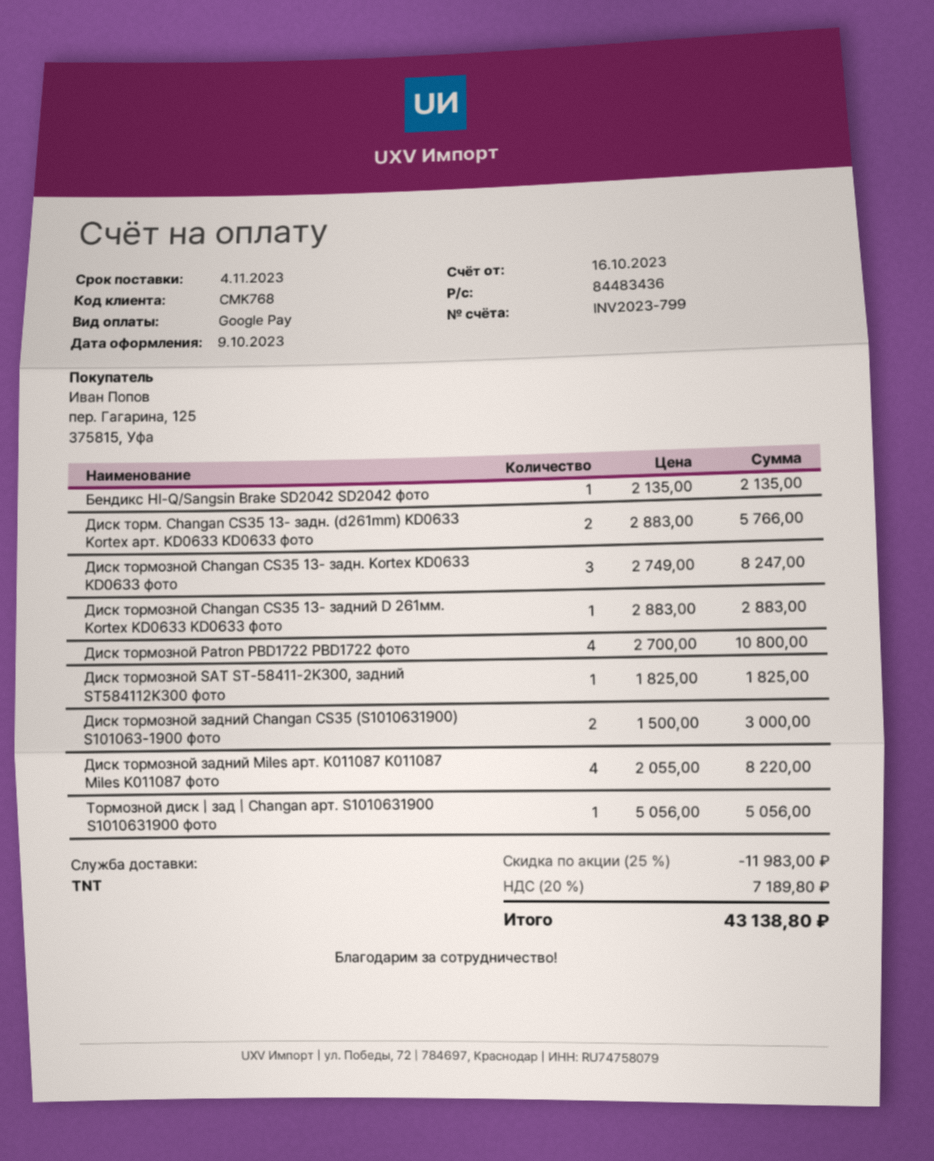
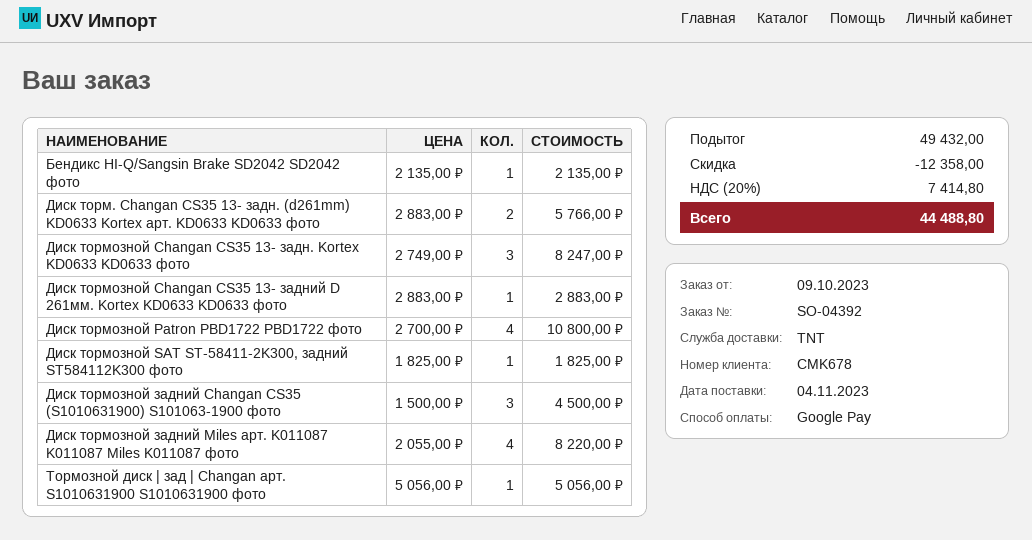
customer number: CMK768 -> CMK678
Диск тормозной задний Changan CS35 (S1010631900) S101063-1900 фото: 2 x 1500.00 = 3000.00 -> 3 x 1500.00 = 4500.00
discount: 11983.00 -> 12358.00
tax: 20% = 7189.80 -> 20% = 7414.80
total: 43138.80 -> 44488.80

